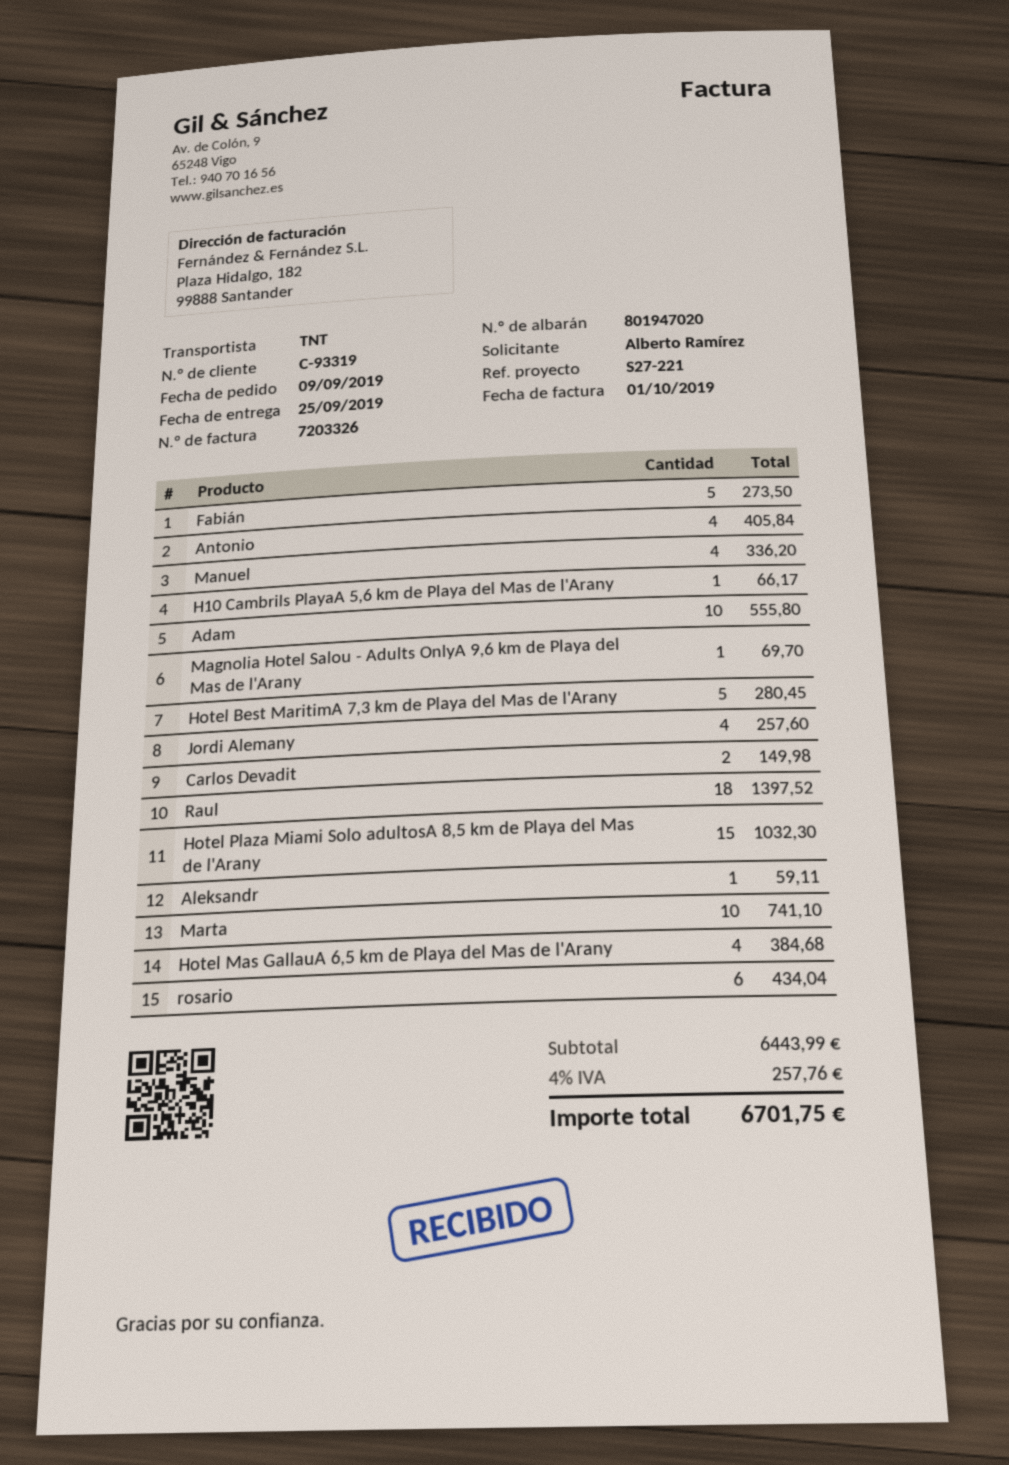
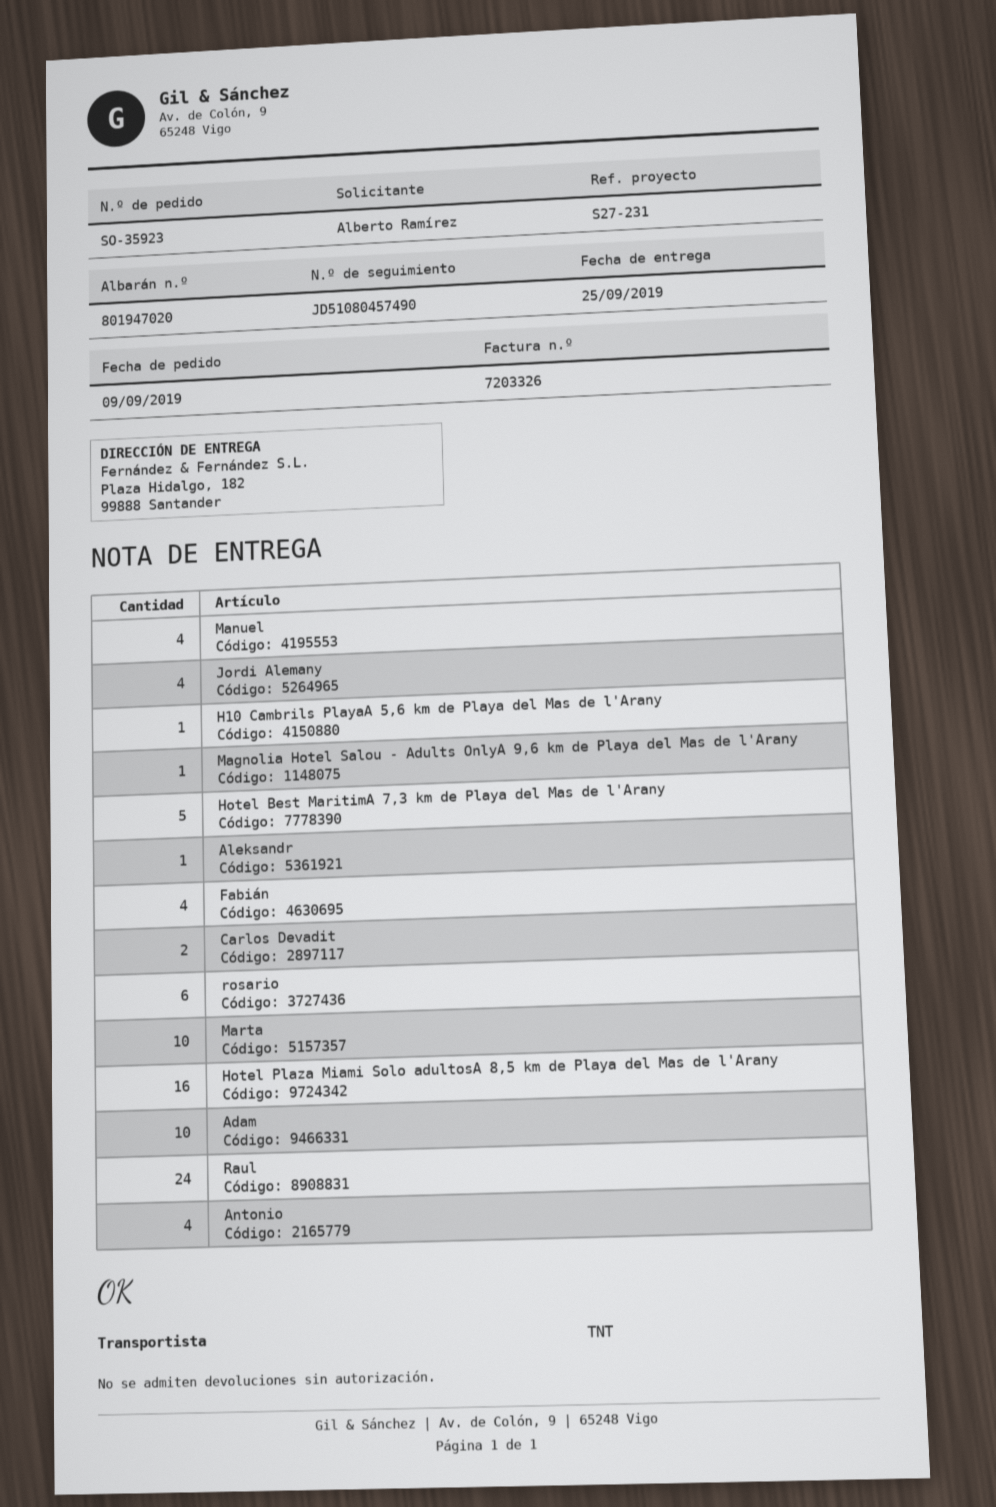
reference: S27-221 -> S27-231
Fabián: 5 -> 4
Raul: 18 -> 24
Hotel Plaza Miami Solo adultosA 8,5 km de Playa del Mas de l'Arany: 15 -> 16
Hotel Mas GallauA 6,5 km de Playa del Mas de l'Arany: 4 -> none

